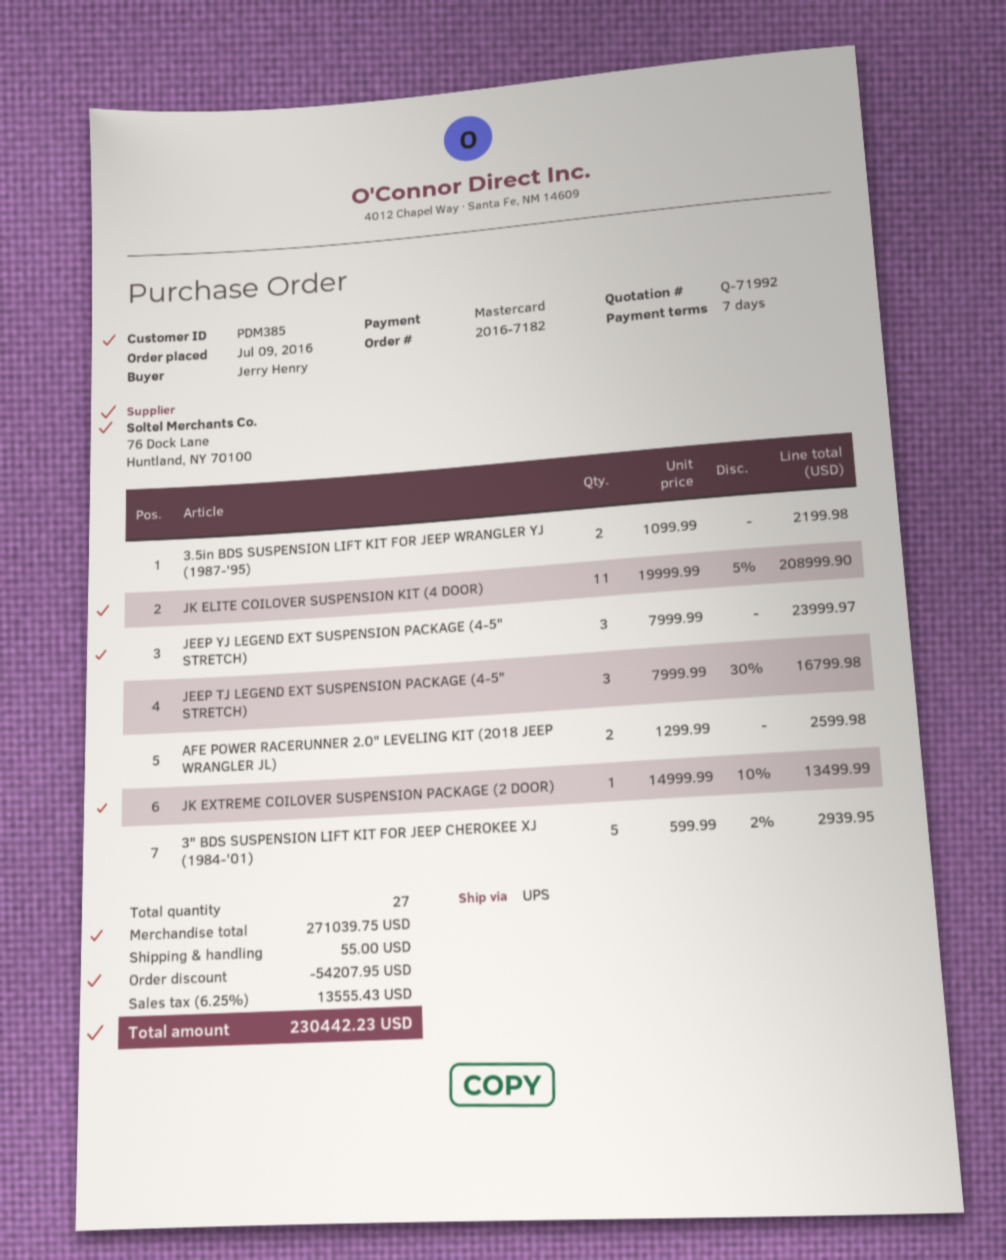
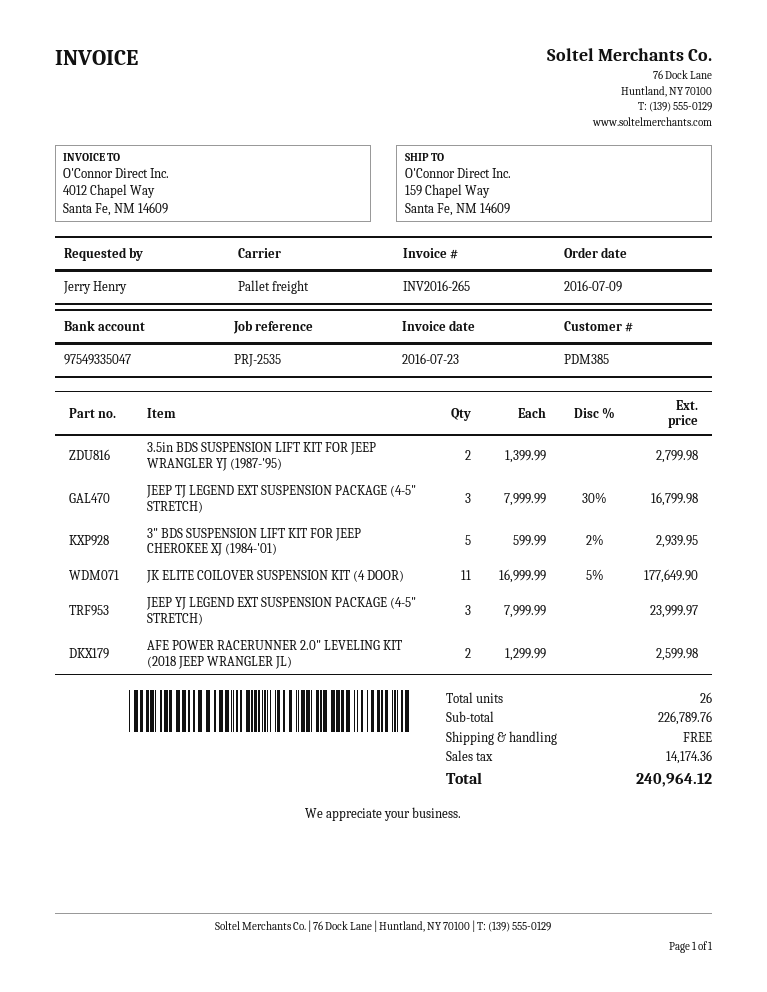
shipping method: UPS -> pallet freight
3.5in BDS SUSPENSION LIFT KIT FOR JEEP WRANGLER YJ (1987-'95): 2 x 1099.99 = 2199.98 -> 2 x 1399.99 = 2799.98
JK ELITE COILOVER SUSPENSION KIT (4 DOOR): 11 x 19999.99 - 5% = 208999.90 -> 11 x 16999.99 - 5% = 177649.90
JK EXTREME COILOVER SUSPENSION PACKAGE (2 DOOR): 1 x 14999.99 - 10% = 13499.99 -> none
total quantity: 27 -> 26
subtotal: 271039.75 -> 226789.76
discount: 54207.95 -> none
shipping: 55.00 -> 0.00
tax: 13555.43 -> 14174.36
total: 230442.23 -> 240964.12

